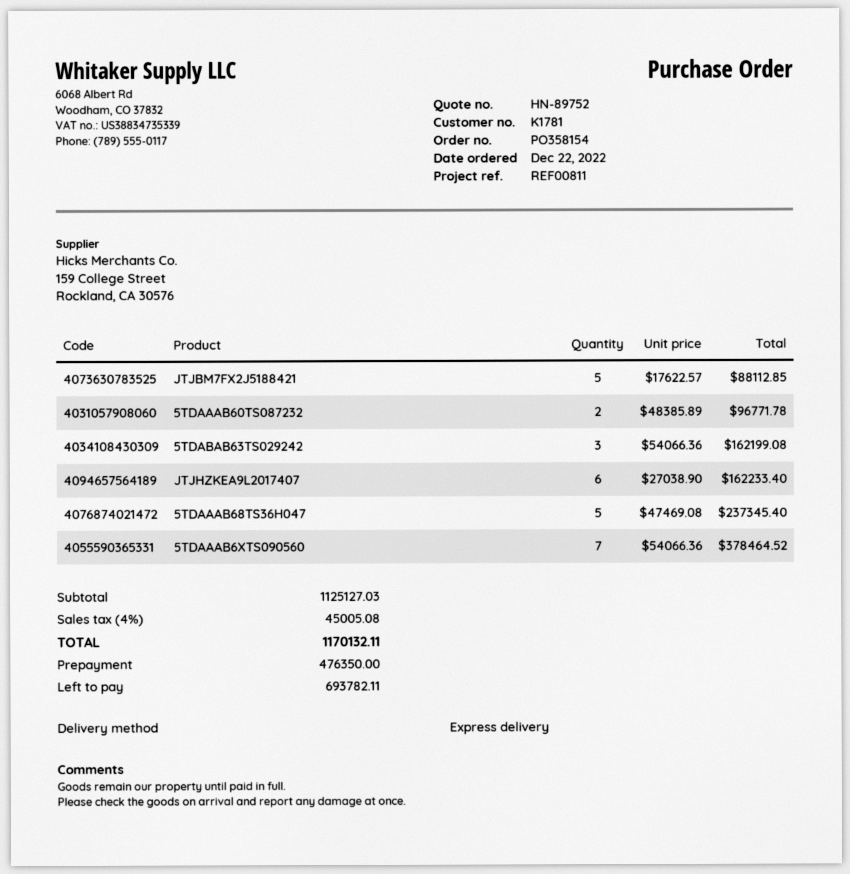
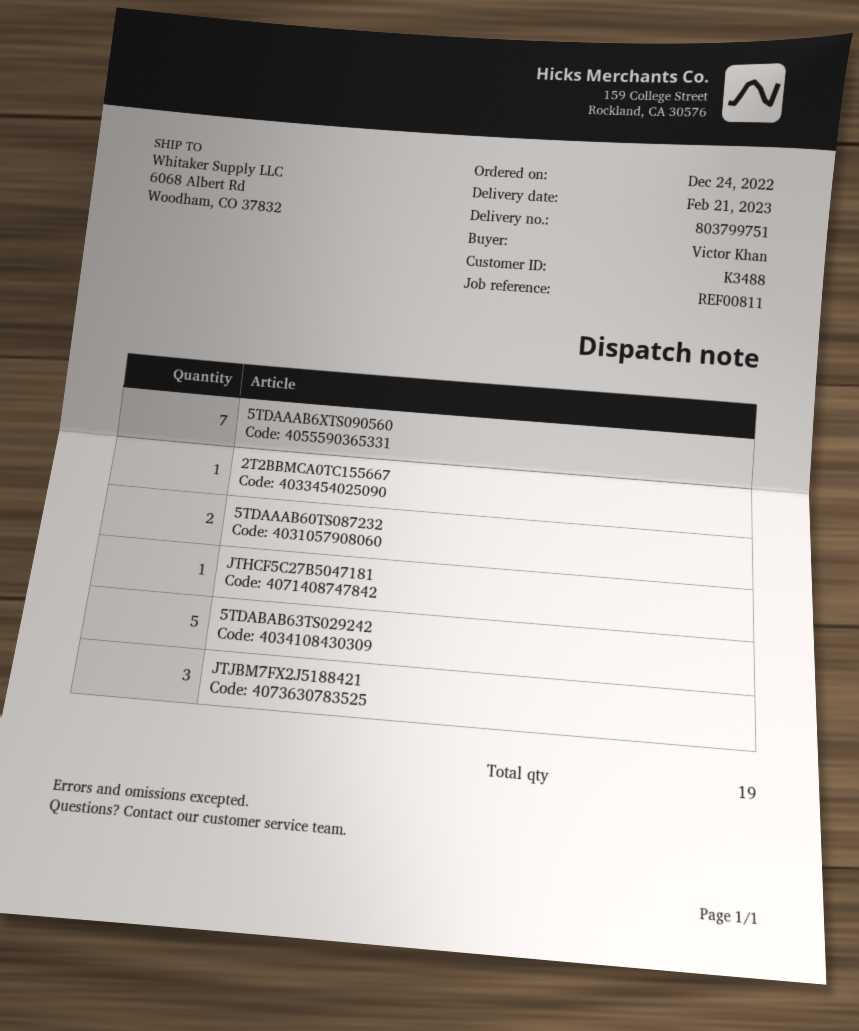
order date: 2022-12-22 -> 2022-12-24
customer number: K1781 -> K3488
JTJBM7FX2J5188421: 5 -> 3
5TDABAB63TS029242: 3 -> 5
JTJHZKEA9L2017407: 6 -> none
5TDAAAB68TS36H047: 5 -> none
2T2BBMCA0TC155667: none -> 1
JTHCF5C27B5047181: none -> 1

